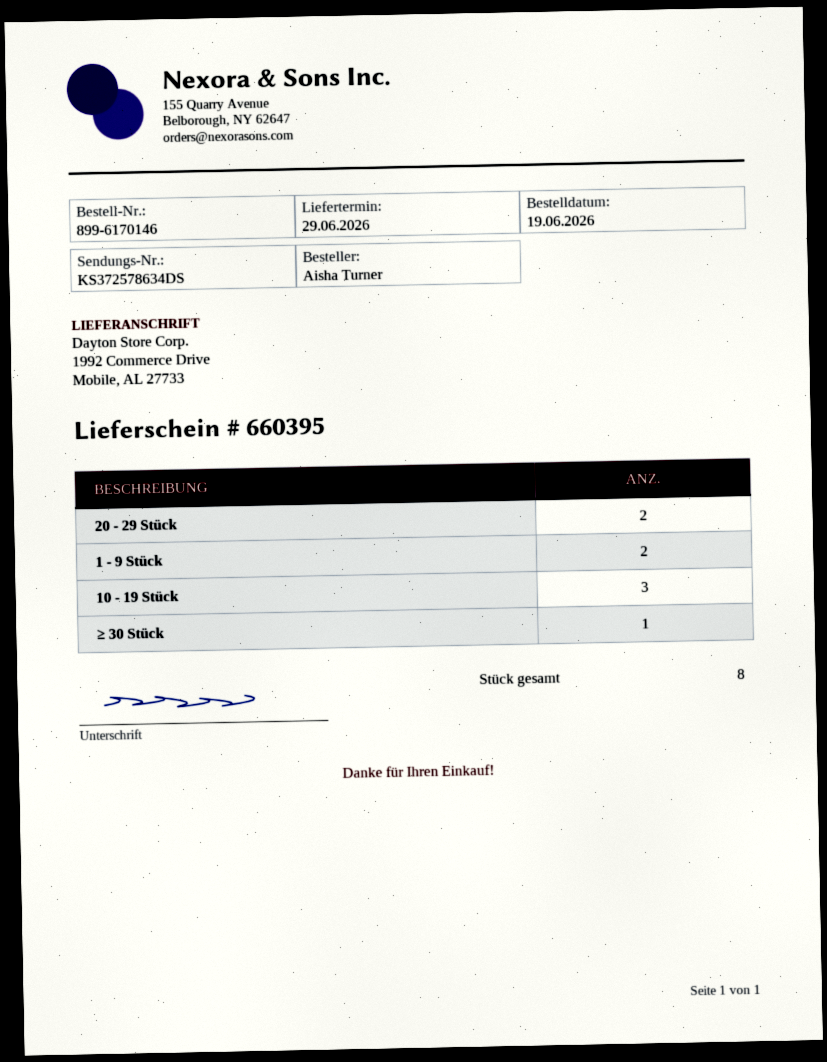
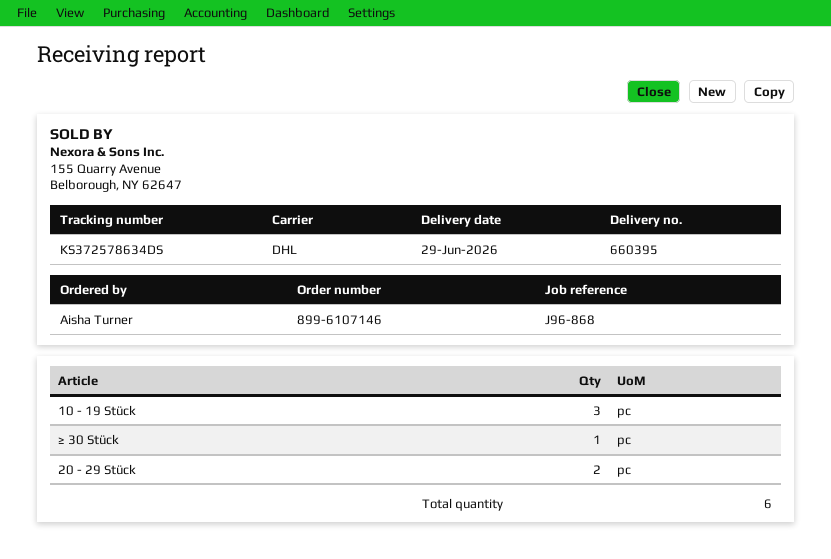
order number: 899-6170146 -> 899-6107146
1 - 9 Stück: 2 -> none
total quantity: 8 -> 6

